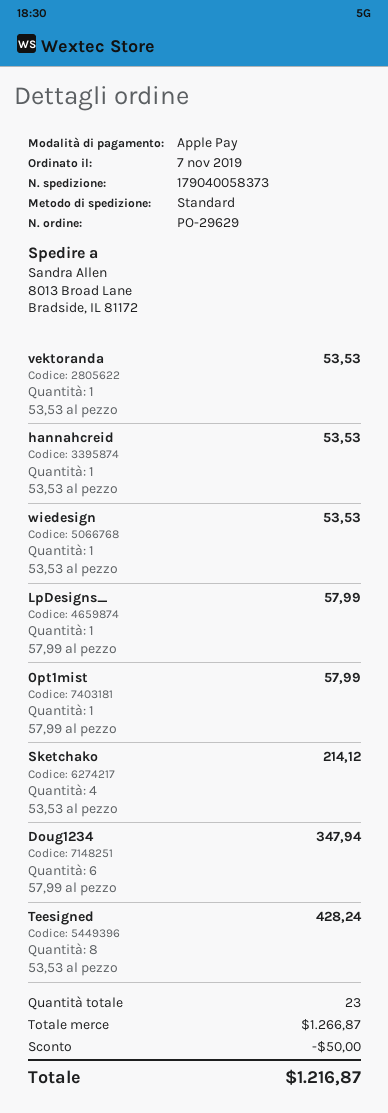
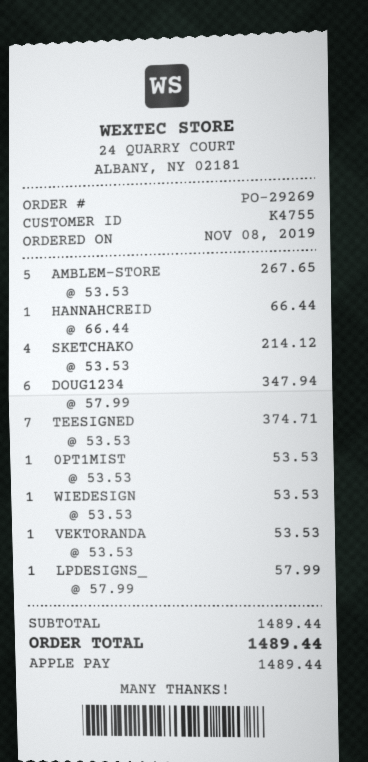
order number: PO-29629 -> PO-29269
order date: 2019-11-07 -> 2019-11-08
hannahcreid: 1 x 53.53 = 53.53 -> 1 x 66.44 = 66.44
0pt1mist: 1 x 57.99 = 57.99 -> 1 x 53.53 = 53.53
Teesigned: 8 x 53.53 = 428.24 -> 7 x 53.53 = 374.71
AMBLEM-STORE: none -> 5 x 53.53 = 267.65
subtotal: 1266.87 -> 1489.44
discount: 50.00 -> none
total: 1216.87 -> 1489.44

